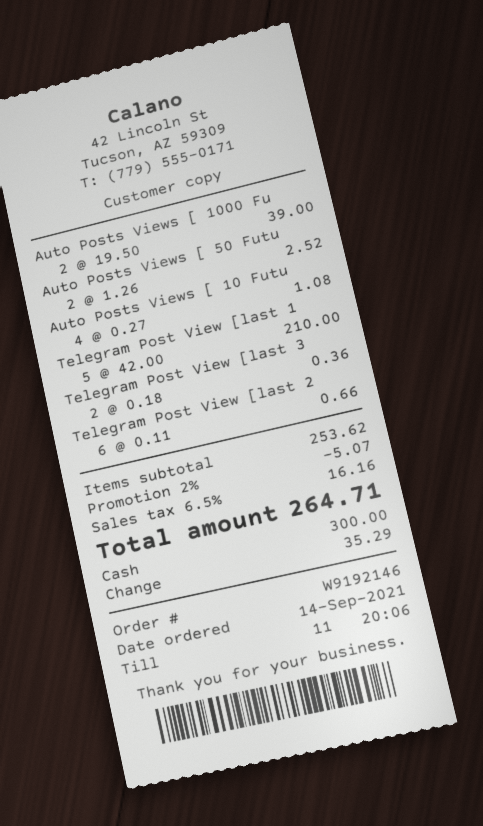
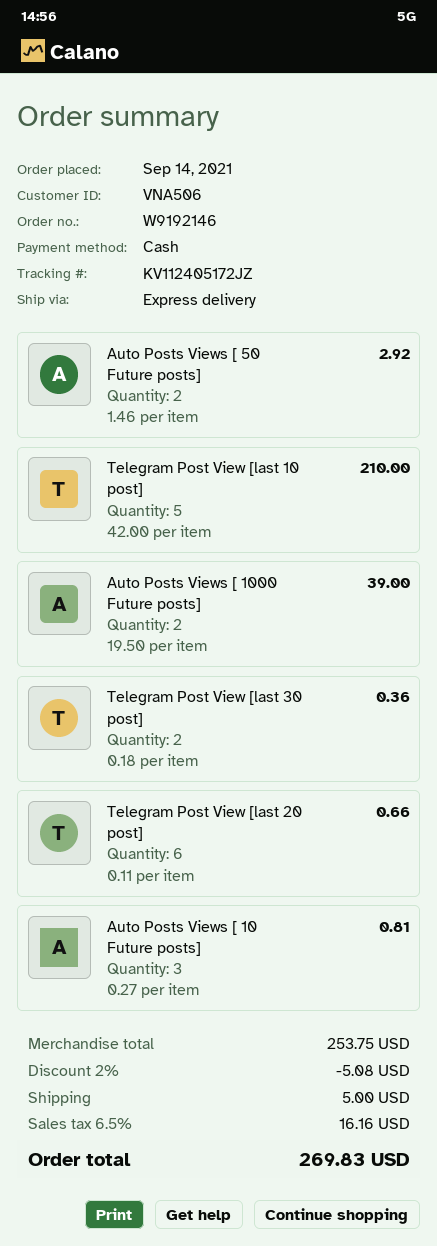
Auto Posts Views [ 50 Futu: 2 x 1.26 = 2.52 -> 2 x 1.46 = 2.92
Auto Posts Views [ 10 Futu: 4 x 0.27 = 1.08 -> 3 x 0.27 = 0.81
subtotal: 253.62 -> 253.75
discount: 2% = 5.07 -> 2% = 5.08
shipping: none -> 5.00
total: 264.71 -> 269.83

